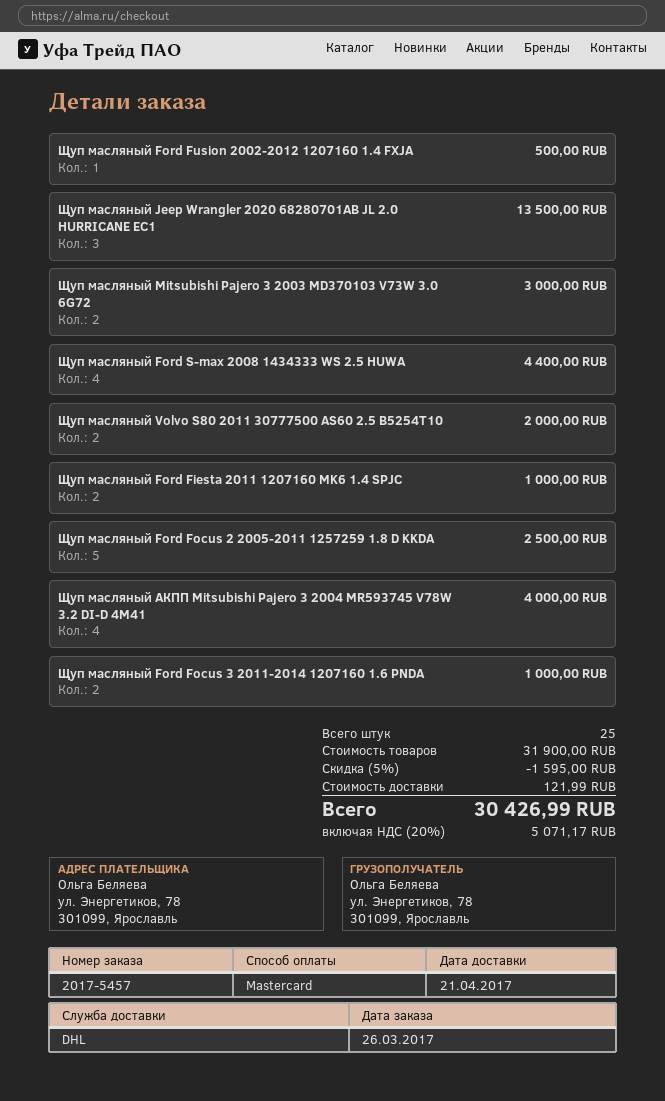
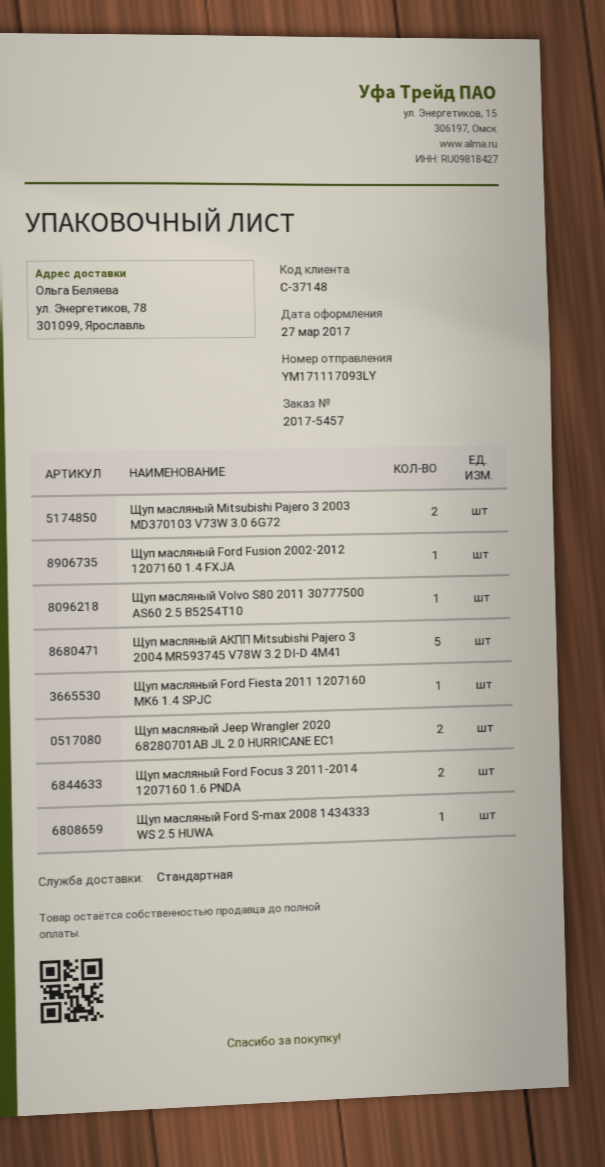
order date: 2017-03-26 -> 2017-03-27
shipping method: DHL -> standard
Щуп масляный Jeep Wrangler 2020 68280701AB JL 2.0 HURRICANE EC1: 3 -> 2
Щуп масляный Ford S-max 2008 1434333 WS 2.5 HUWA: 4 -> 1
Щуп масляный Volvo S80 2011 30777500 AS60 2.5 B5254T10: 2 -> 1
Щуп масляный Ford Fiesta 2011 1207160 MK6 1.4 SPJC: 2 -> 1
Щуп масляный Ford Focus 2 2005-2011 1257259 1.8 D KKDA: 5 -> none
Щуп масляный АКПП Mitsubishi Pajero 3 2004 MR593745 V78W 3.2 DI-D 4M41: 4 -> 5

